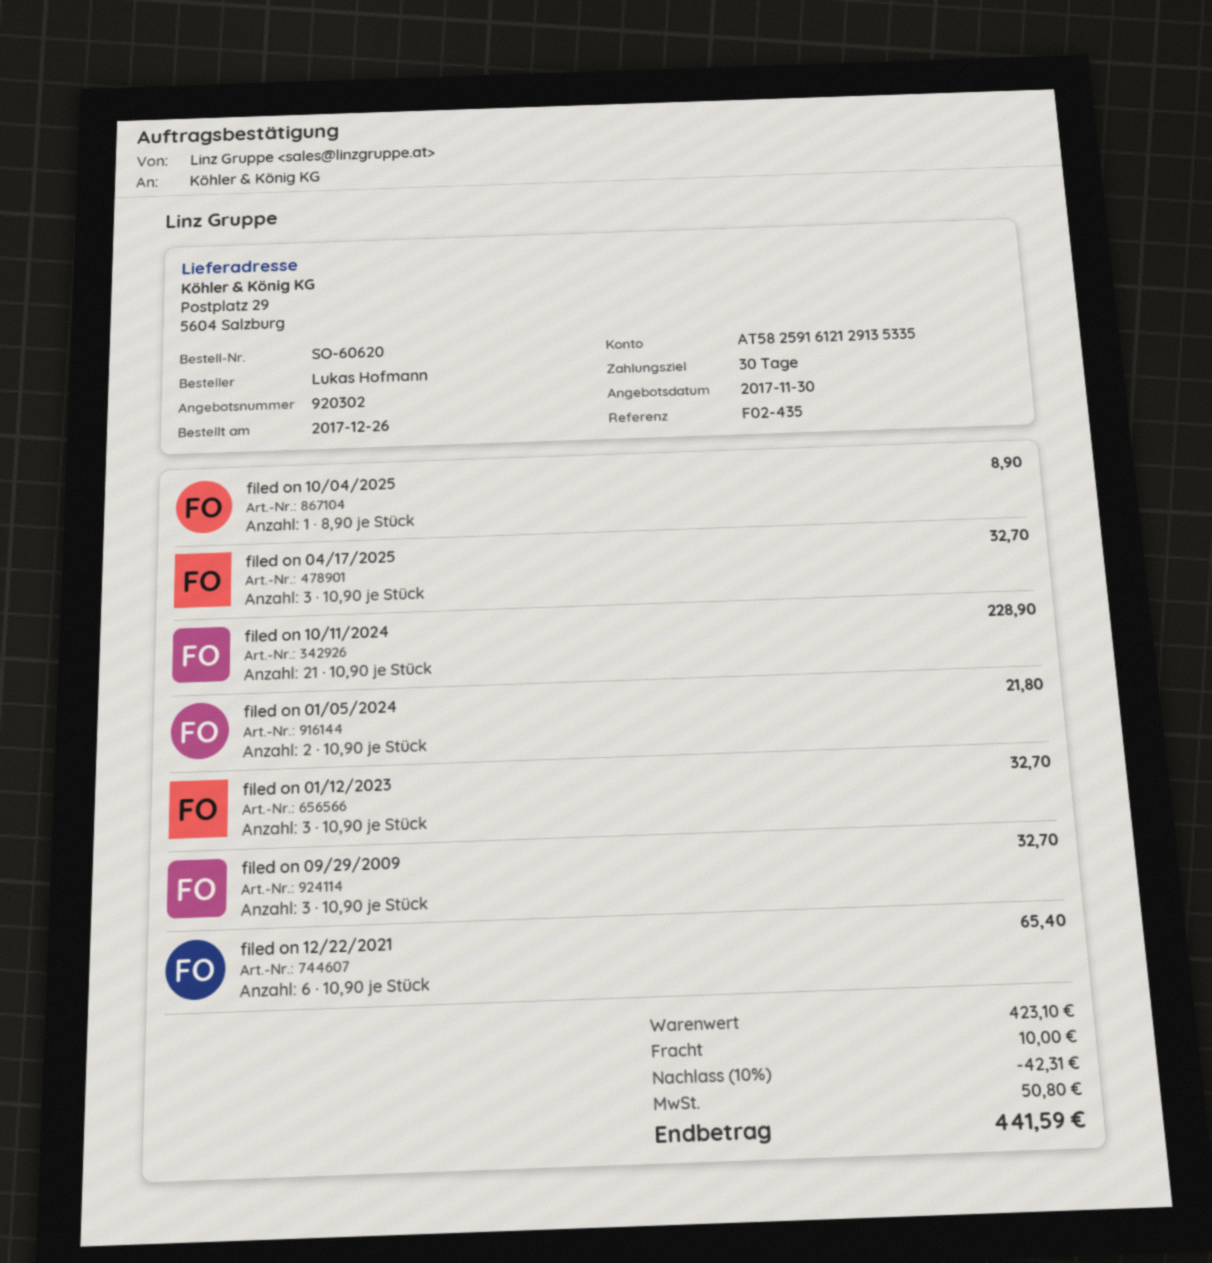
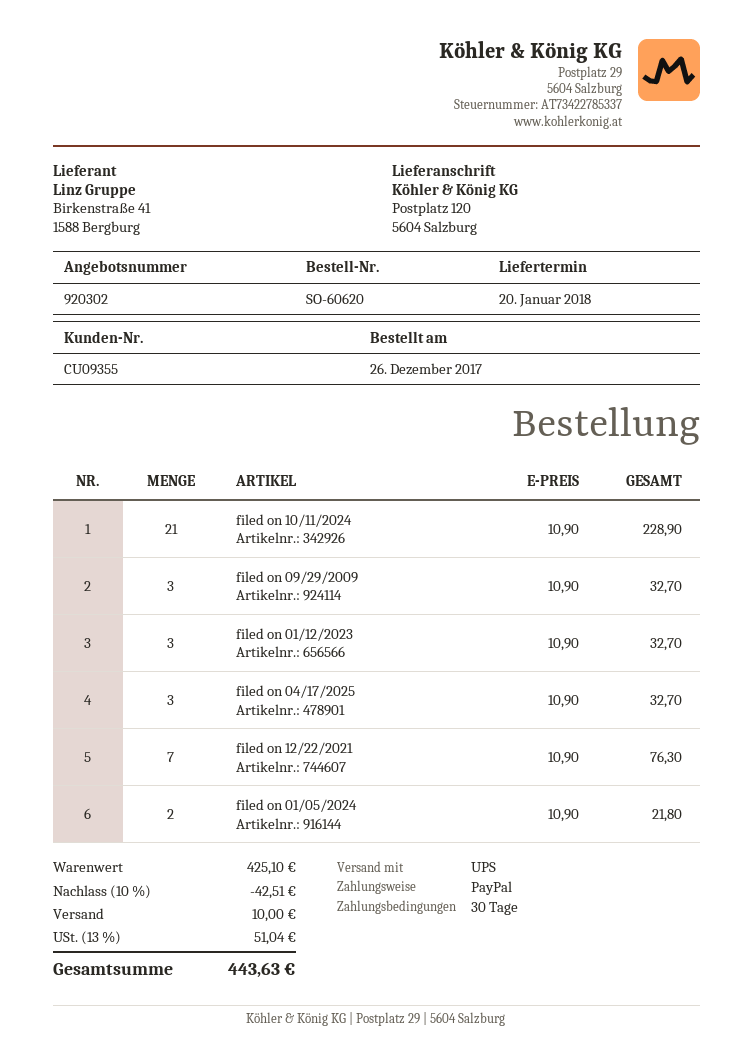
ship to: Postplatz 29, 5604 Salzburg -> Postplatz 120, 5604 Salzburg
filed on 10/04/2025: 1 x 8.90 = 8.90 -> none
filed on 12/22/2021: 6 x 10.90 = 65.40 -> 7 x 10.90 = 76.30
subtotal: 423.10 -> 425.10
discount: 10% = 42.31 -> 10% = 42.51
tax: 50.80 -> 51.04
total: 441.59 -> 443.63

